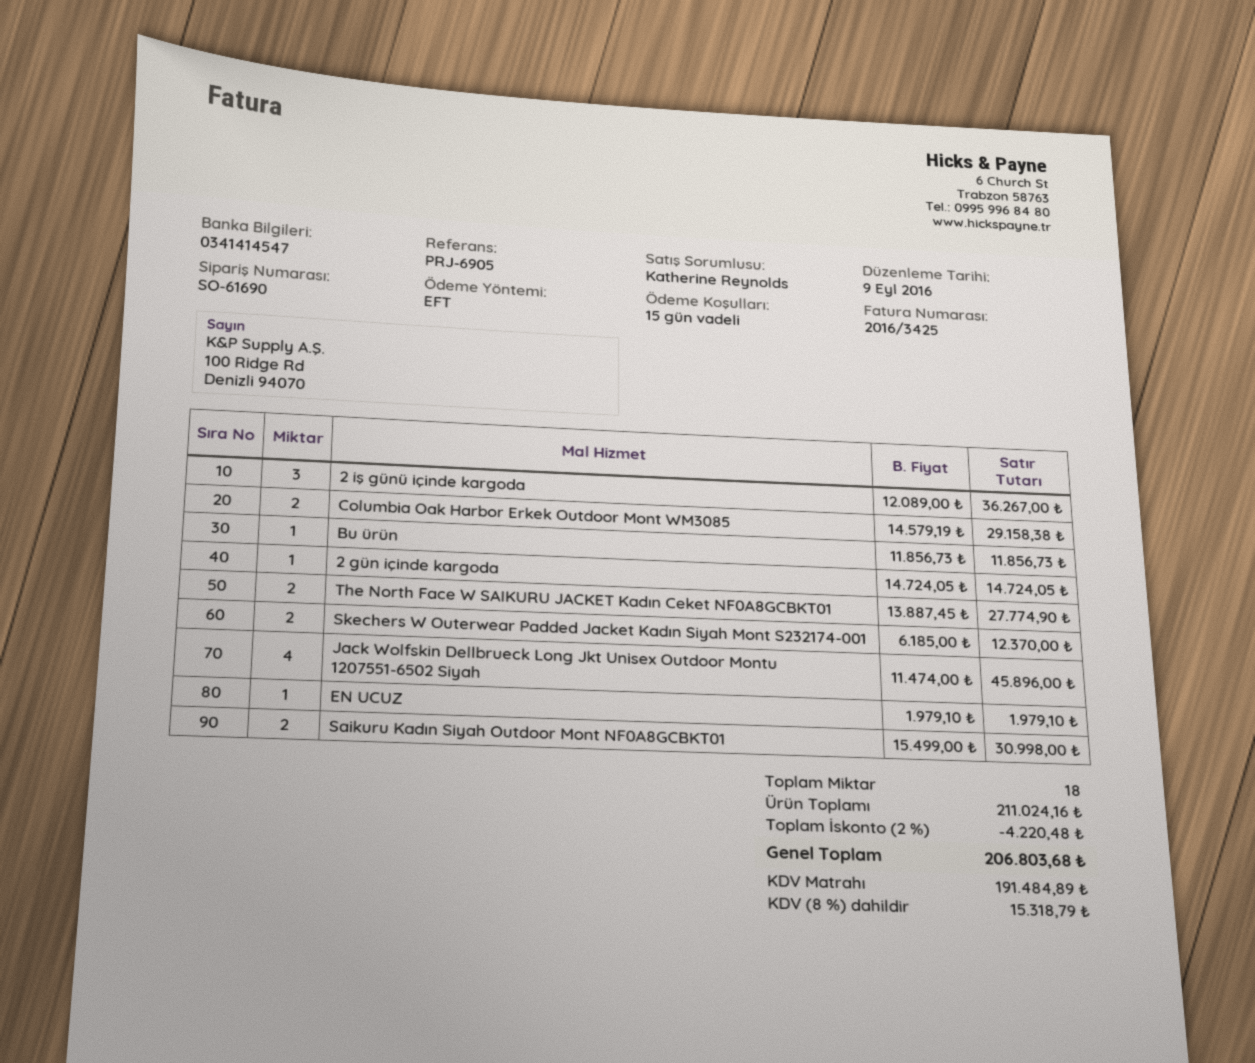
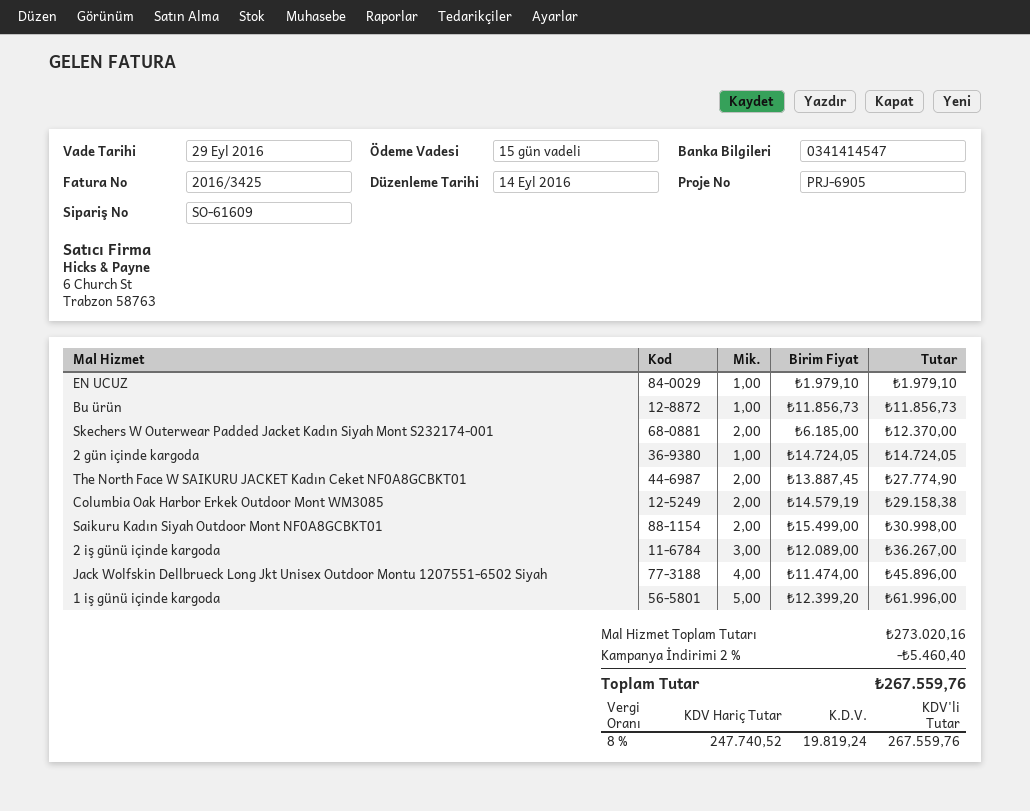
order number: SO-61690 -> SO-61609
invoice date: 2016-09-09 -> 2016-09-14
1 iş günü içinde kargoda: none -> 5 x 12399.20 = 61996.00
subtotal: 211024.16 -> 273020.16
discount: 2% = 4220.48 -> 2% = 5460.40
net: 191484.89 -> 247740.52
tax: 8% = 15318.79 -> 8% = 19819.24
total: 206803.68 -> 267559.76

